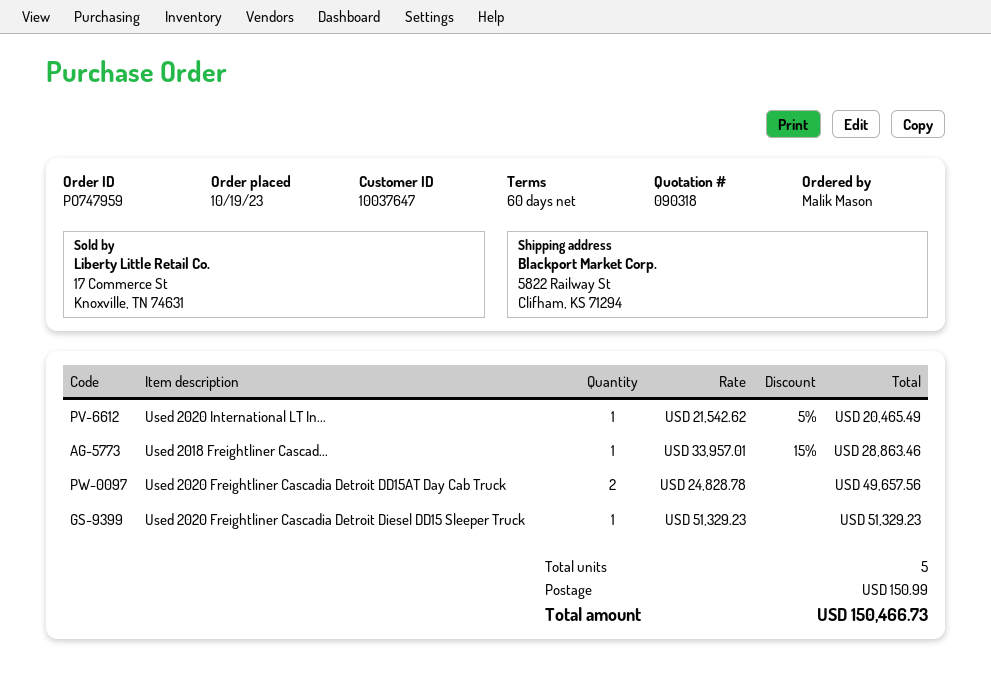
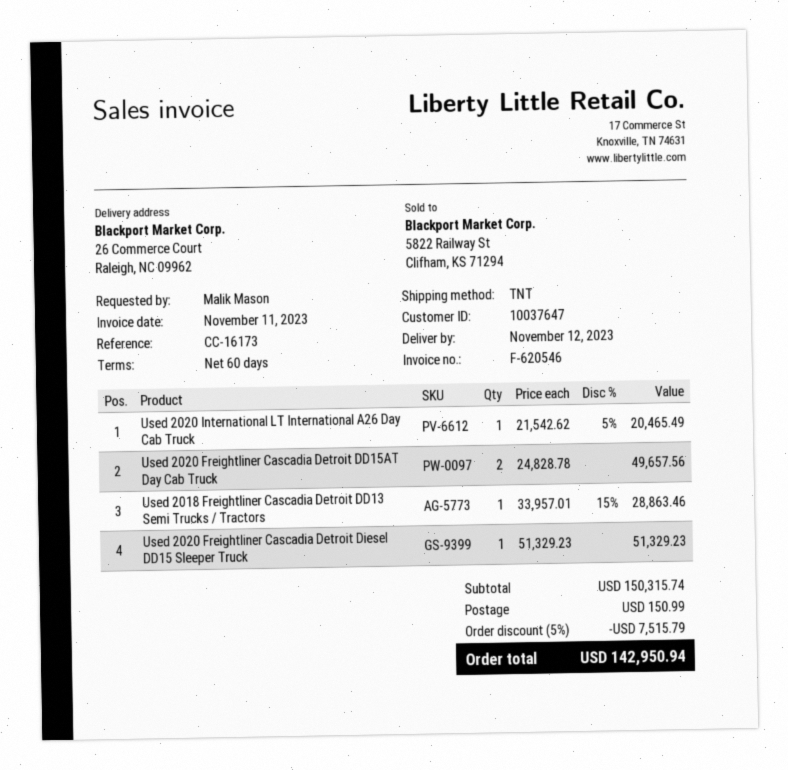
ship to: 5822 Railway St, Clifham, KS 71294 -> 26 Commerce Court, Raleigh, NC 09962
discount: none -> 5% = 7515.79
total: 150466.73 -> 142950.94

